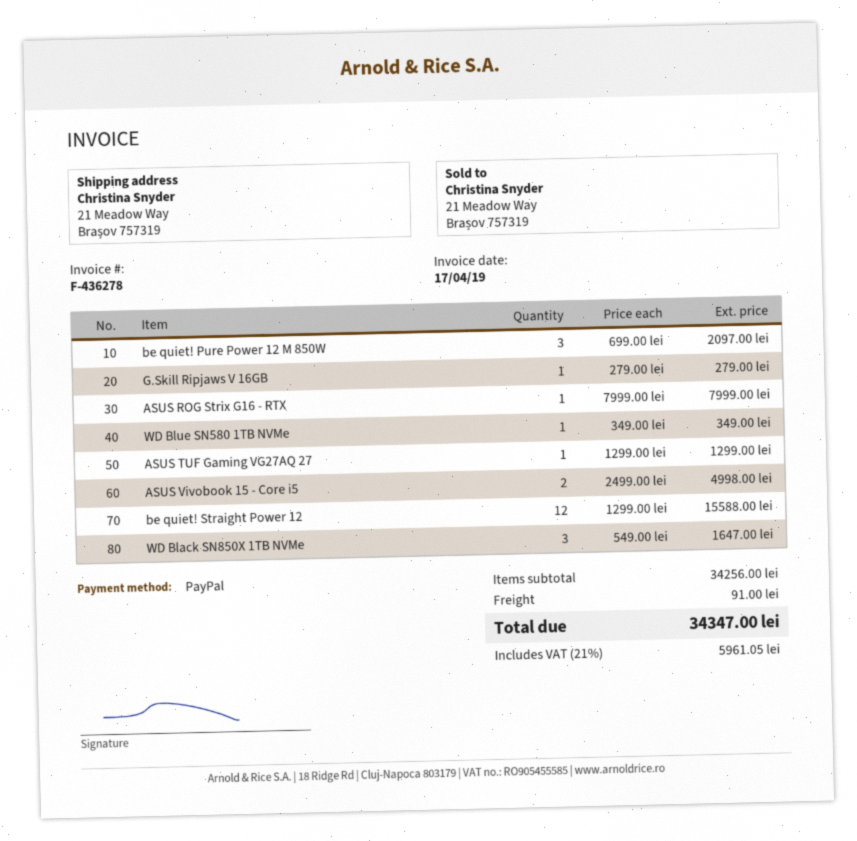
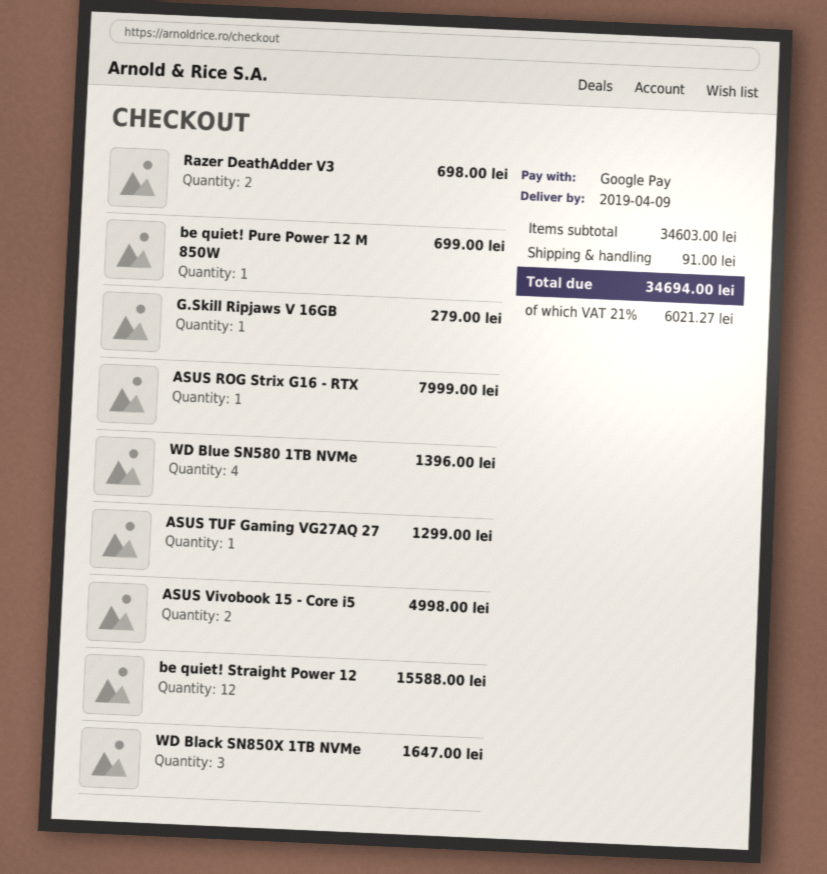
payment method: PayPal -> Google Pay
be quiet! Pure Power 12 M 850W: 3 for 2097.00 -> 1 for 699.00
WD Blue SN580 1TB NVMe: 1 for 349.00 -> 4 for 1396.00
Razer DeathAdder V3: none -> 2 for 698.00
subtotal: 34256.00 -> 34603.00
tax: 21% = 5961.05 -> 21% = 6021.27
total: 34347.00 -> 34694.00

